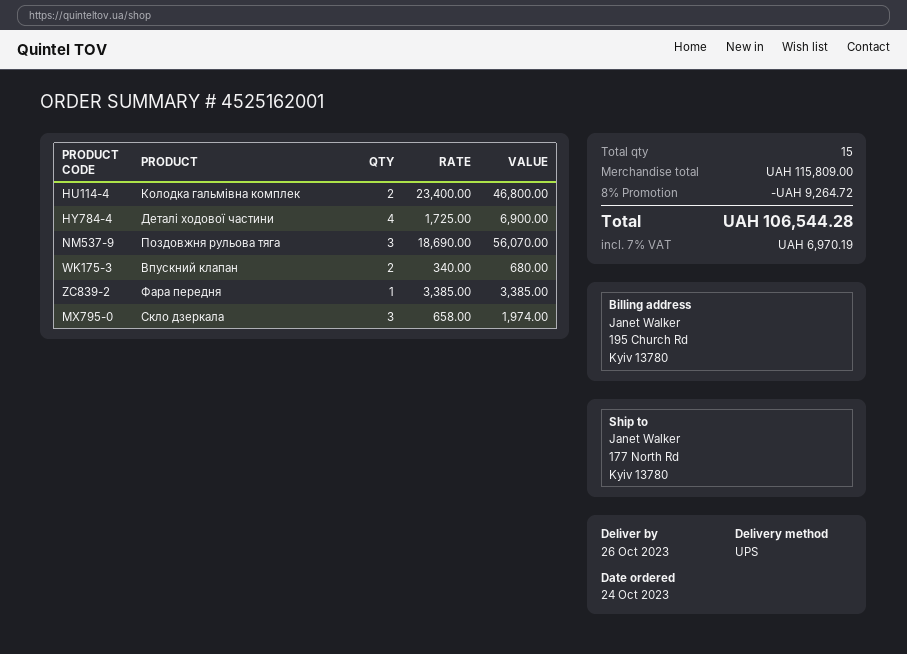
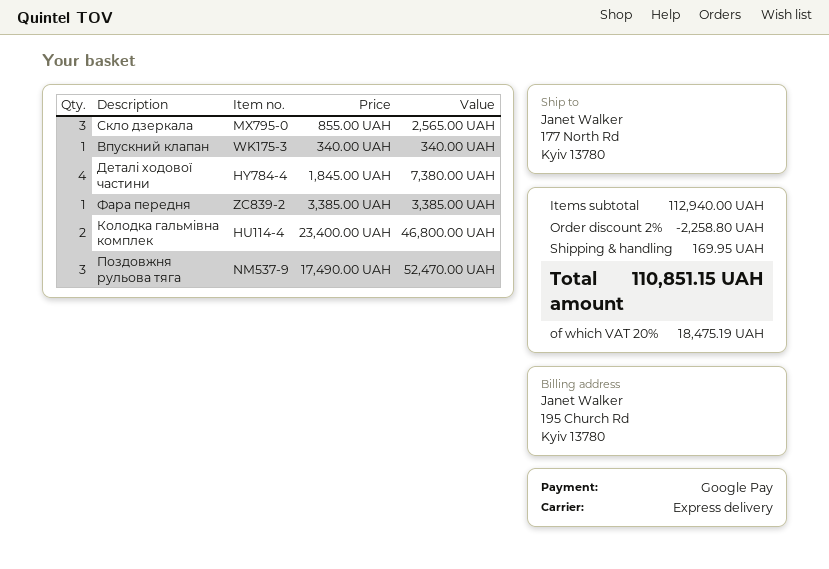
shipping method: UPS -> express
Деталі ходової частини: 4 x 1725.00 = 6900.00 -> 4 x 1845.00 = 7380.00
Поздовжня рульова тяга: 3 x 18690.00 = 56070.00 -> 3 x 17490.00 = 52470.00
Впускний клапан: 2 x 340.00 = 680.00 -> 1 x 340.00 = 340.00
Скло дзеркала: 3 x 658.00 = 1974.00 -> 3 x 855.00 = 2565.00
subtotal: 115809.00 -> 112940.00
discount: 8% = 9264.72 -> 2% = 2258.80
shipping: none -> 169.95
tax: 7% = 6970.19 -> 20% = 18475.19
total: 106544.28 -> 110851.15

